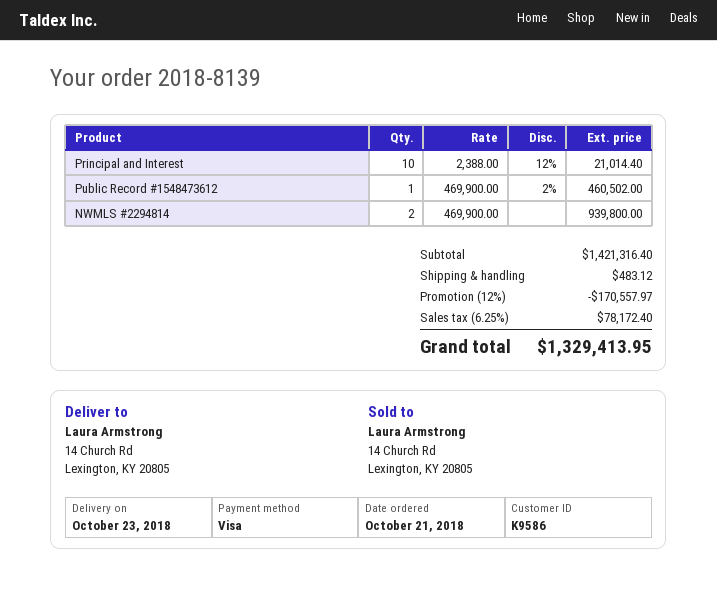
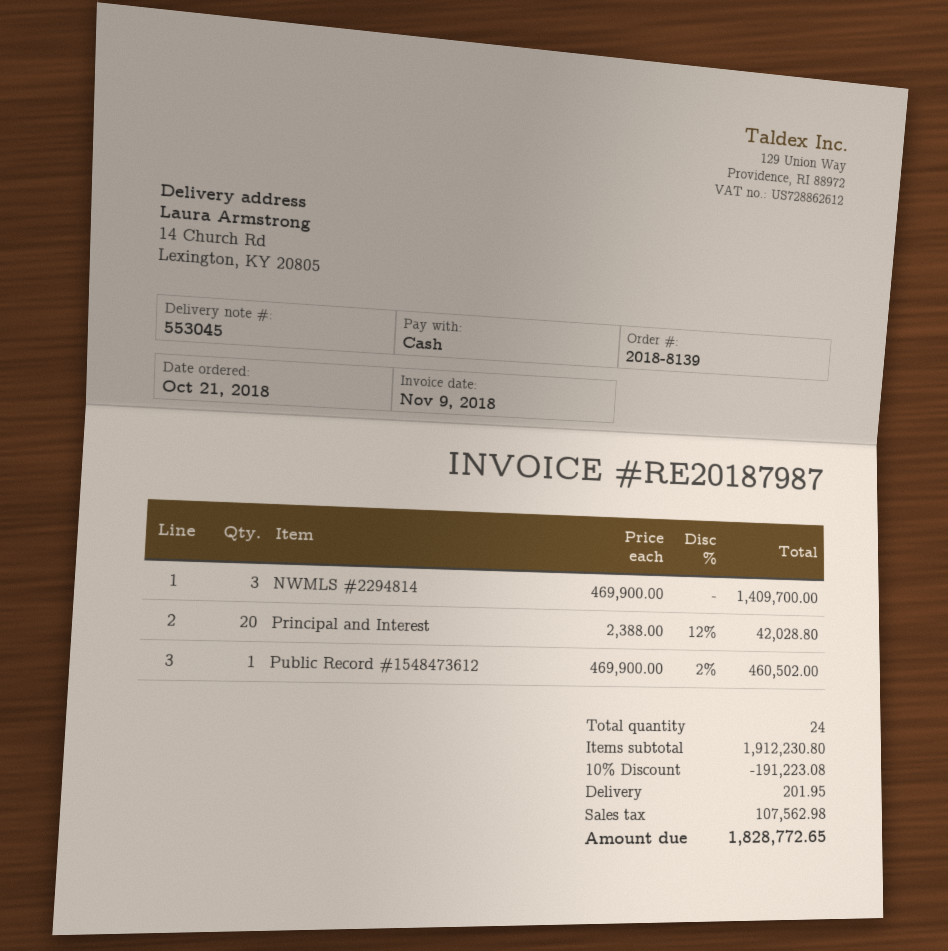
payment method: Visa -> cash
Principal and Interest: 10 x 2388.00 - 12% = 21014.40 -> 20 x 2388.00 - 12% = 42028.80
NWMLS #2294814: 2 x 469900.00 = 939800.00 -> 3 x 469900.00 = 1409700.00
subtotal: 1421316.40 -> 1912230.80
discount: 12% = 170557.97 -> 10% = 191223.08
shipping: 483.12 -> 201.95
tax: 78172.40 -> 107562.98
total: 1329413.95 -> 1828772.65

